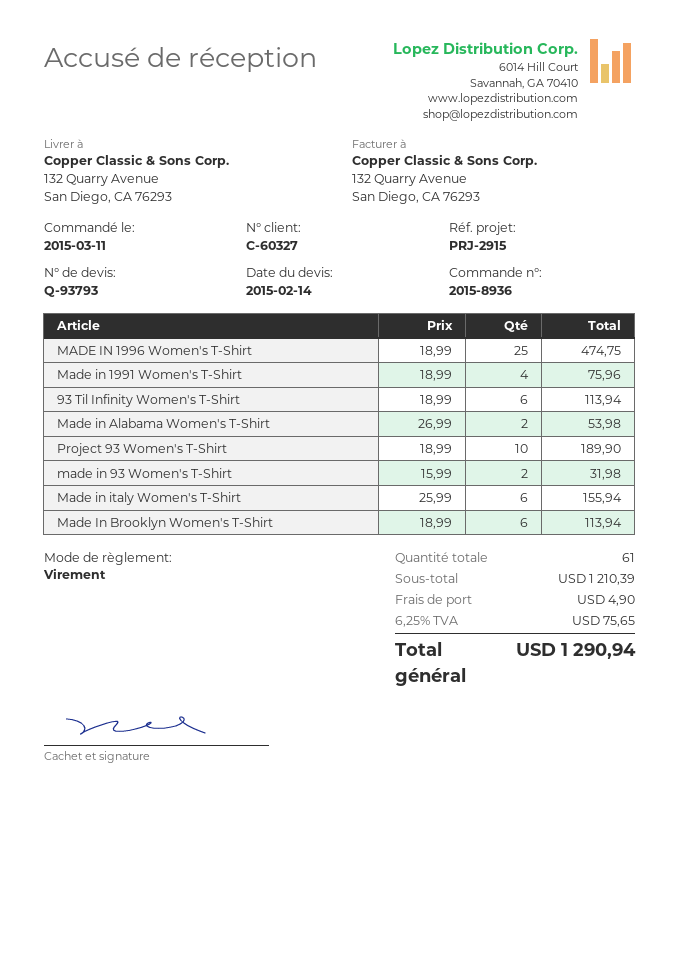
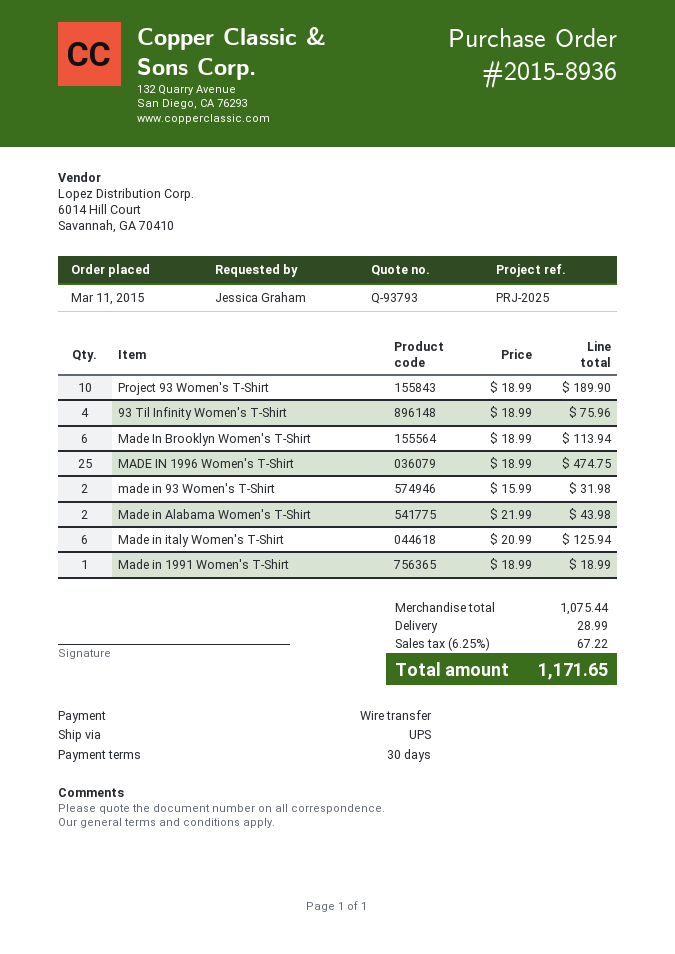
reference: PRJ-2915 -> PRJ-2025
Made in 1991 Women's T-Shirt: 4 x 18.99 = 75.96 -> 1 x 18.99 = 18.99
93 Til Infinity Women's T-Shirt: 6 x 18.99 = 113.94 -> 4 x 18.99 = 75.96
Made in Alabama Women's T-Shirt: 2 x 26.99 = 53.98 -> 2 x 21.99 = 43.98
Made in italy Women's T-Shirt: 6 x 25.99 = 155.94 -> 6 x 20.99 = 125.94
subtotal: 1210.39 -> 1075.44
shipping: 4.90 -> 28.99
tax: 6.25% = 75.65 -> 6.25% = 67.22
total: 1290.94 -> 1171.65

